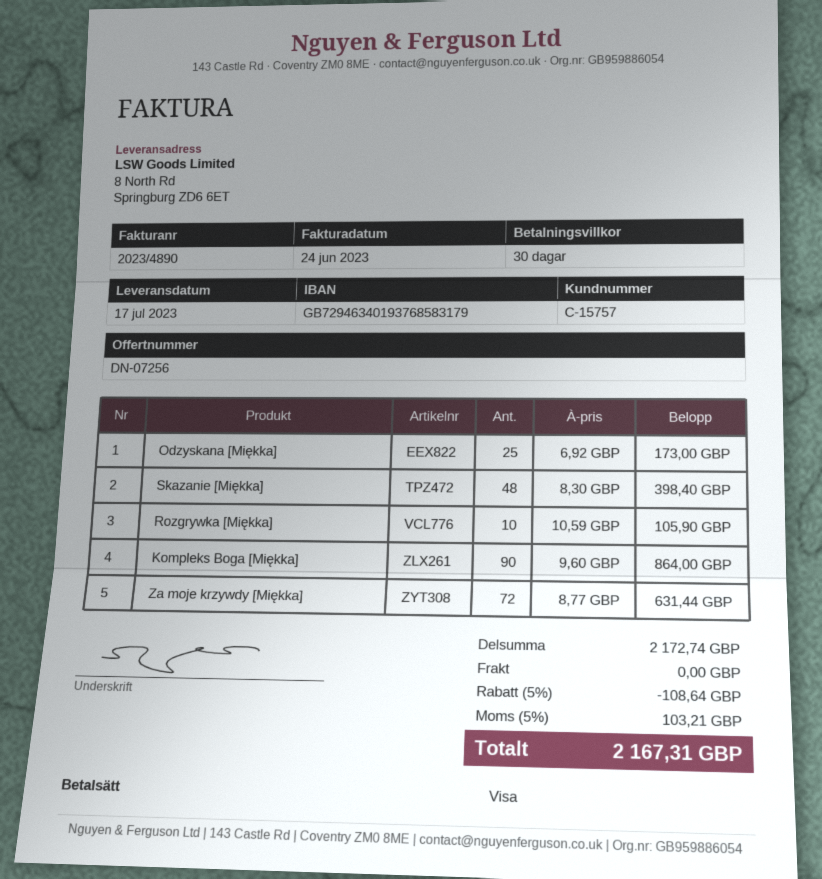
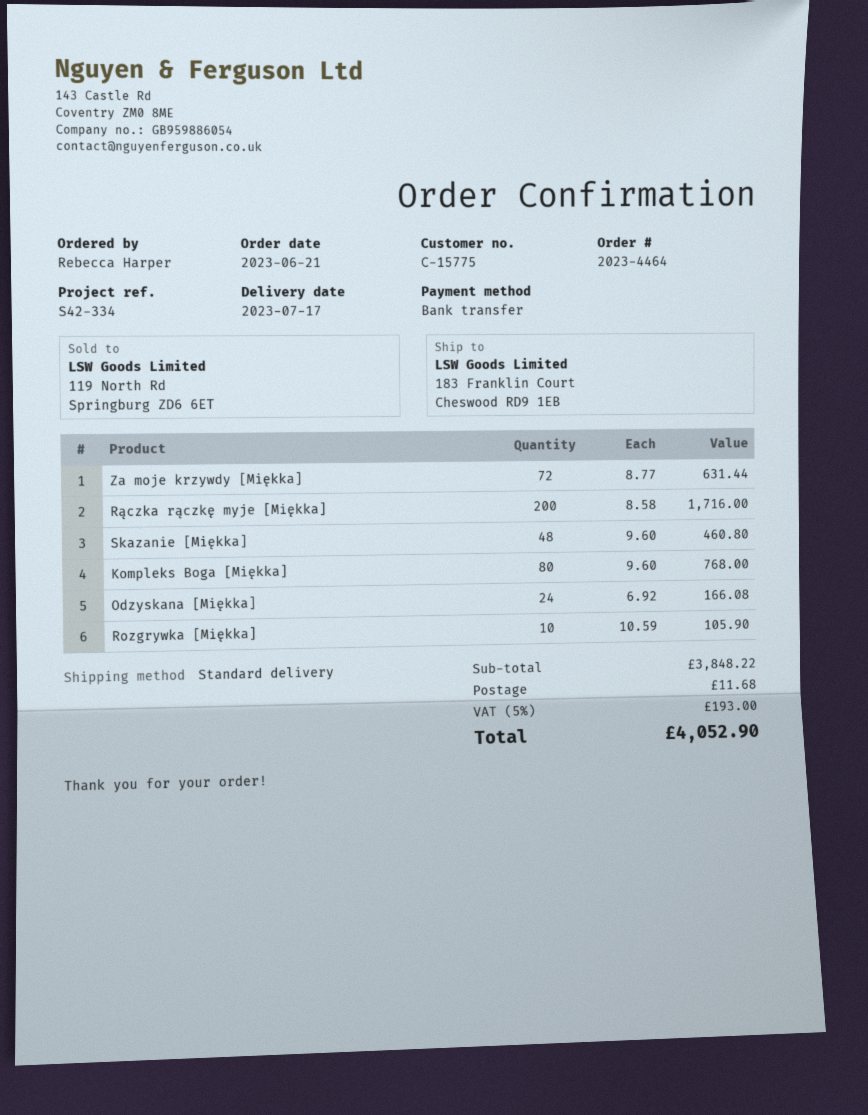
customer number: C-15757 -> C-15775
payment method: Visa -> bank transfer
ship to: 8 North Rd, Springburg ZD6 6ET -> 183 Franklin Court, Cheswood RD9 1EB
Odzyskana [Miękka]: 25 x 6.92 = 173.00 -> 24 x 6.92 = 166.08
Skazanie [Miękka]: 48 x 8.30 = 398.40 -> 48 x 9.60 = 460.80
Kompleks Boga [Miękka]: 90 x 9.60 = 864.00 -> 80 x 9.60 = 768.00
Rączka rączkę myje [Miękka]: none -> 200 x 8.58 = 1716.00
subtotal: 2172.74 -> 3848.22
discount: 5% = 108.64 -> none
shipping: 0.00 -> 11.68
tax: 5% = 103.21 -> 5% = 193.00
total: 2167.31 -> 4052.90

